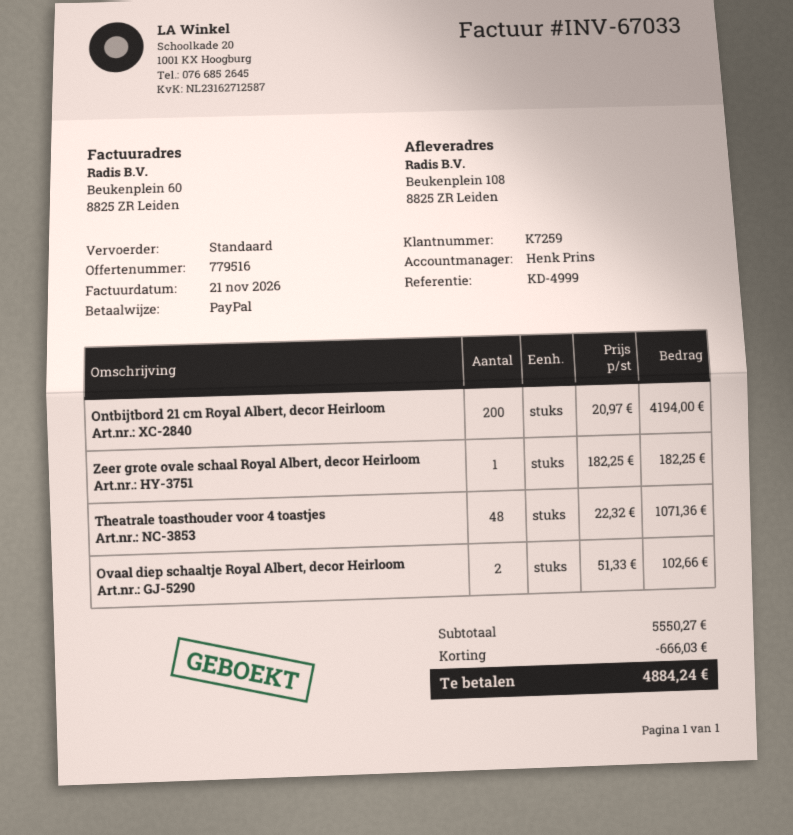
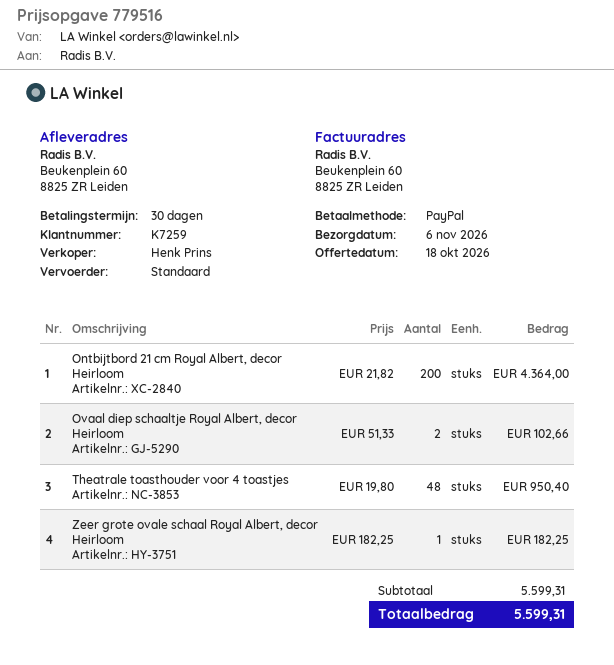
ship to: Beukenplein 108, 8825 ZR Leiden -> Beukenplein 60, 8825 ZR Leiden
Ontbijtbord 21 cm Royal Albert, decor Heirloom: 200 x 20.97 = 4194.00 -> 200 x 21.82 = 4364.00
Theatrale toasthouder voor 4 toastjes: 48 x 22.32 = 1071.36 -> 48 x 19.80 = 950.40
subtotal: 5550.27 -> 5599.31
discount: 666.03 -> none
total: 4884.24 -> 5599.31

